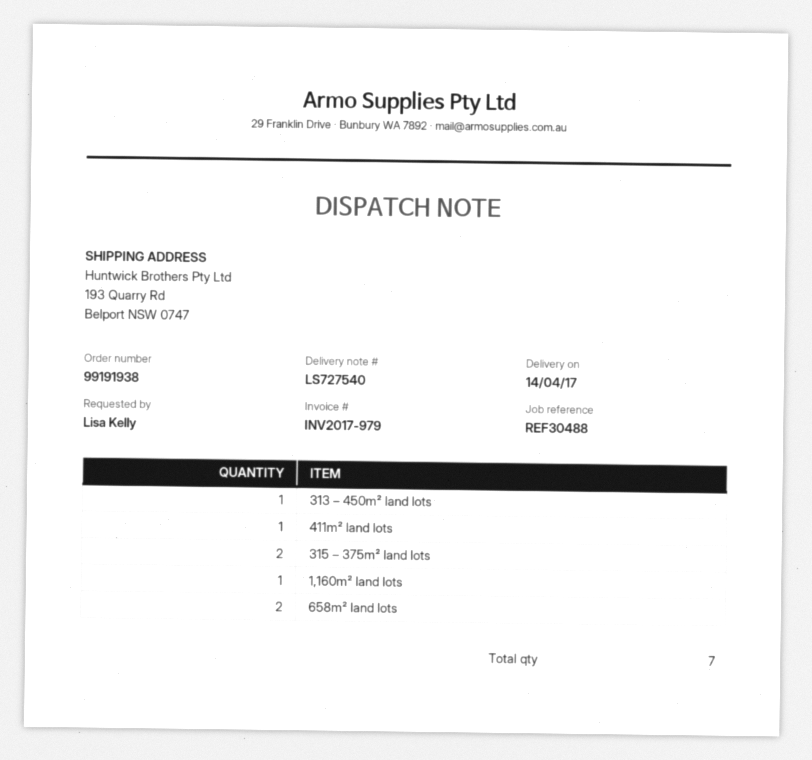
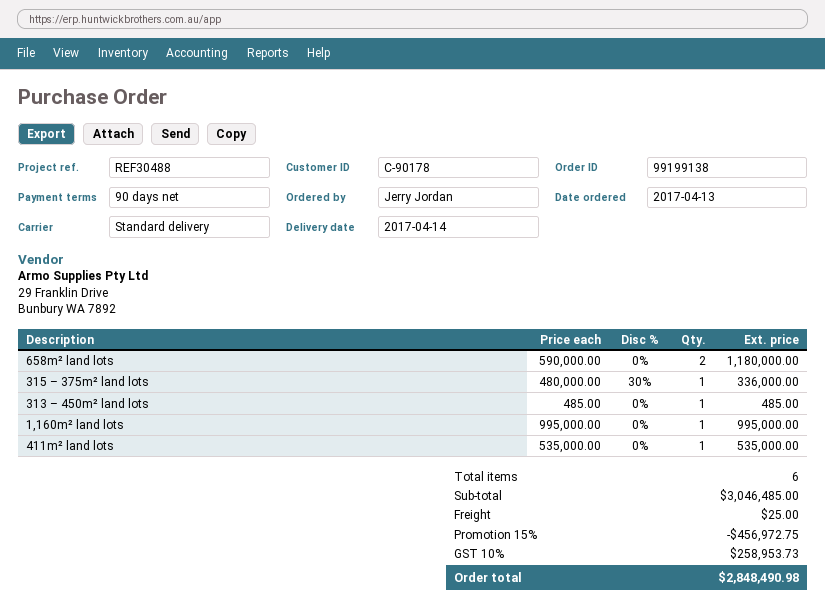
order number: 99191938 -> 99199138
ordered by: Lisa Kelly -> Jerry Jordan
315 – 375m² land lots: 2 -> 1
total quantity: 7 -> 6

